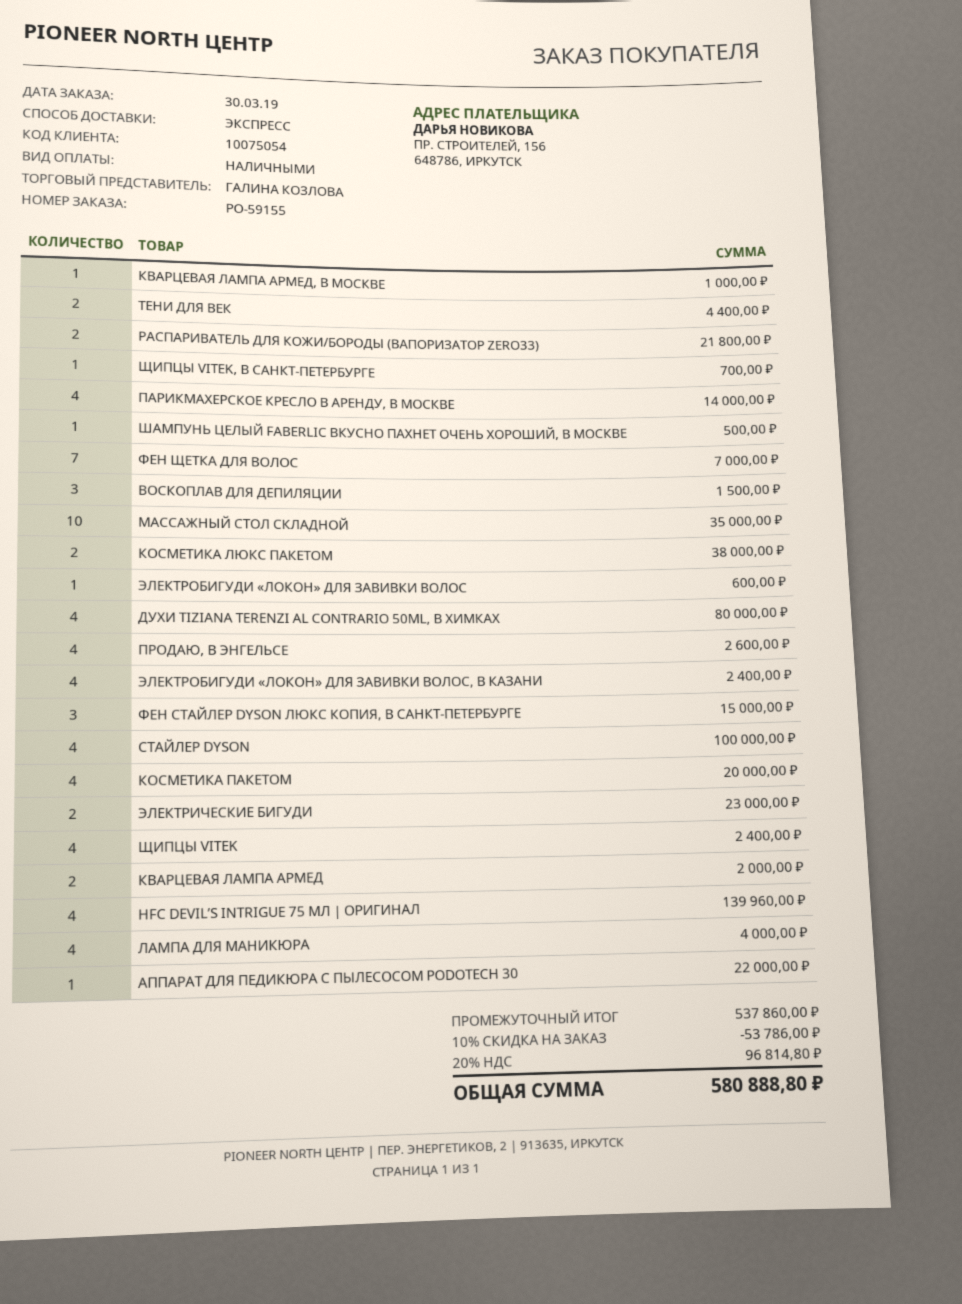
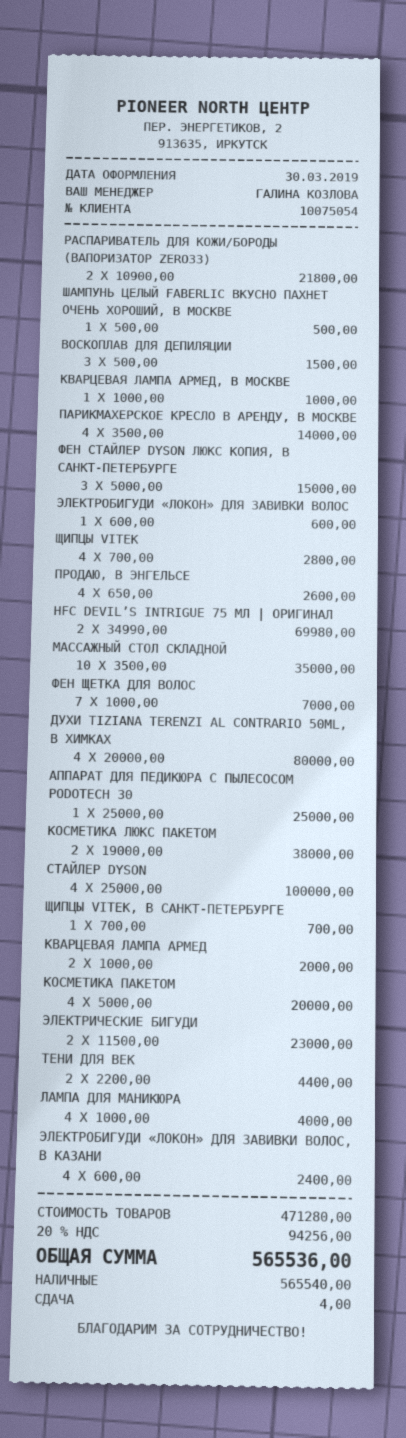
ЩИПЦЫ VITEK: 4 for 2400.00 -> 4 for 2800.00
HFC DEVIL’S INTRIGUE 75 МЛ | ОРИГИНАЛ: 4 for 139960.00 -> 2 for 69980.00
АППАРАТ ДЛЯ ПЕДИКЮРА С ПЫЛЕСОСОМ PODOTECH 30: 1 for 22000.00 -> 1 for 25000.00
subtotal: 537860.00 -> 471280.00
discount: 10% = 53786.00 -> none
tax: 20% = 96814.80 -> 20% = 94256.00
total: 580888.80 -> 565536.00

